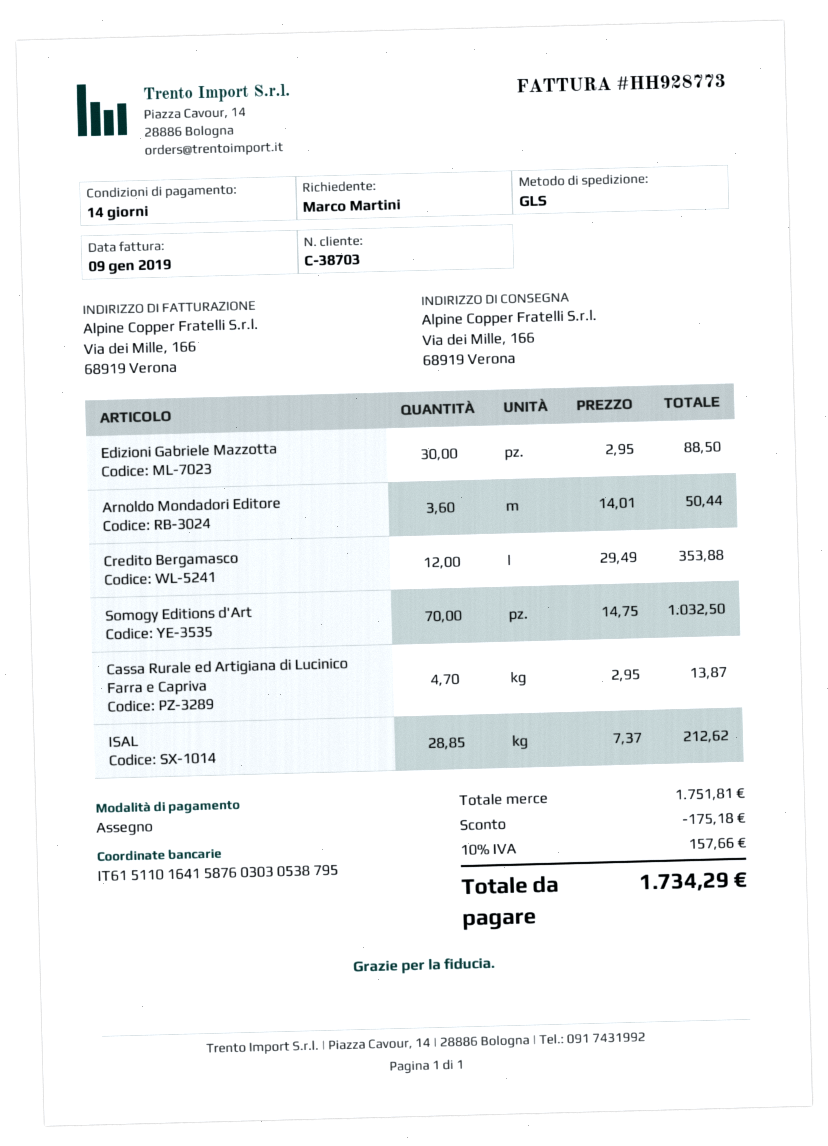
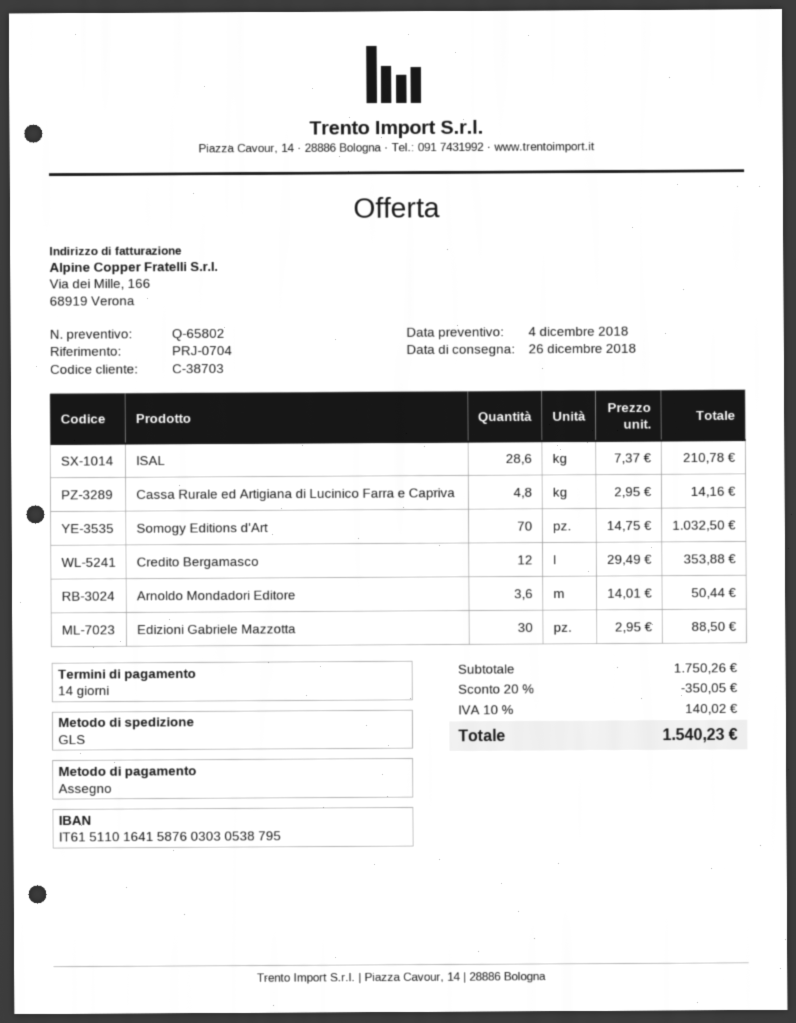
Cassa Rurale ed Artigiana di Lucinico Farra e Capriva: 4.7 x 2.95 = 13.87 -> 4.8 x 2.95 = 14.16
ISAL: 28.85 x 7.37 = 212.62 -> 28.6 x 7.37 = 210.78
subtotal: 1751.81 -> 1750.26
discount: 175.18 -> 350.05
tax: 10% = 157.66 -> 10% = 140.02
total: 1734.29 -> 1540.23

